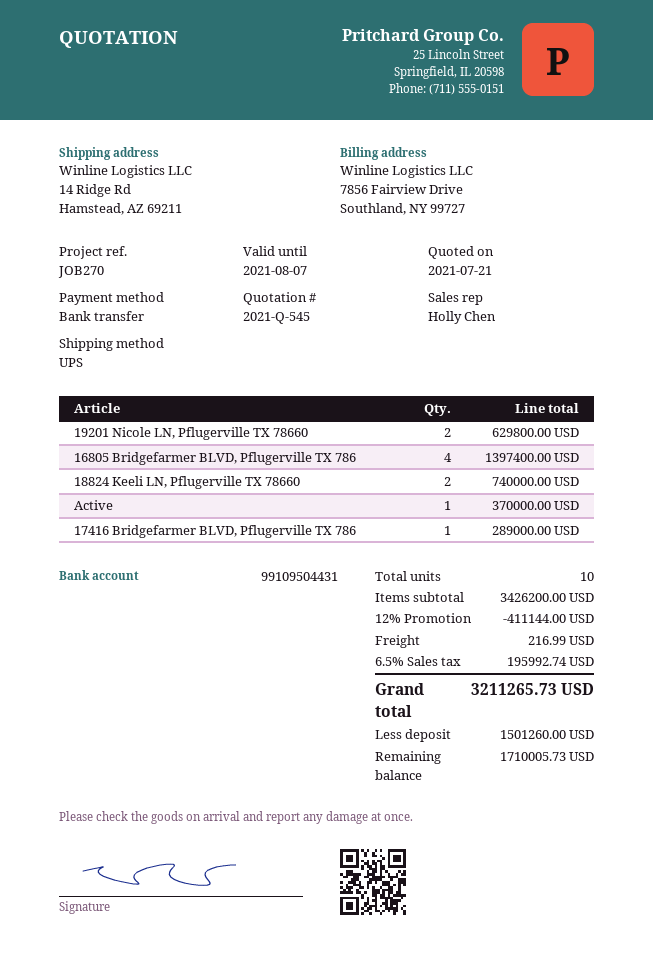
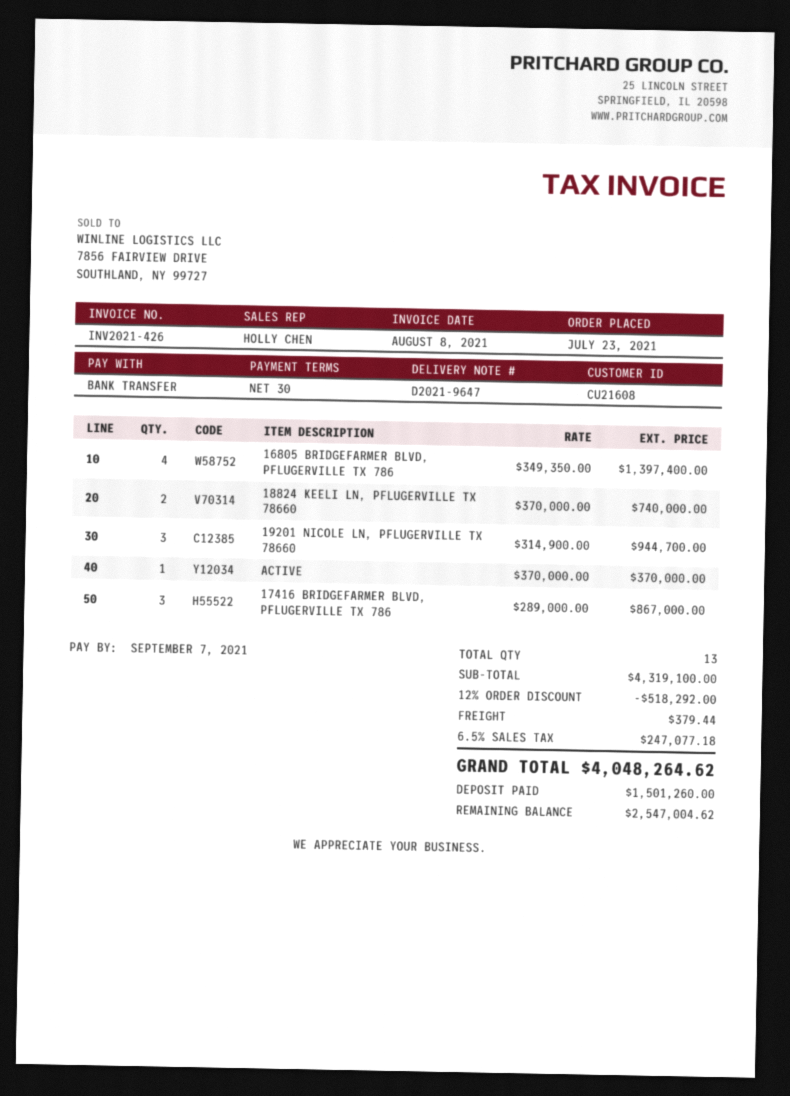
19201 Nicole LN, Pflugerville TX 78660: 2 for 629800.00 -> 3 for 944700.00
17416 Bridgefarmer BLVD, Pflugerville TX 786: 1 for 289000.00 -> 3 for 867000.00
total quantity: 10 -> 13
subtotal: 3426200.00 -> 4319100.00
discount: 12% = 411144.00 -> 12% = 518292.00
shipping: 216.99 -> 379.44
tax: 6.5% = 195992.74 -> 6.5% = 247077.18
total: 3211265.73 -> 4048264.62
balance: 1710005.73 -> 2547004.62

